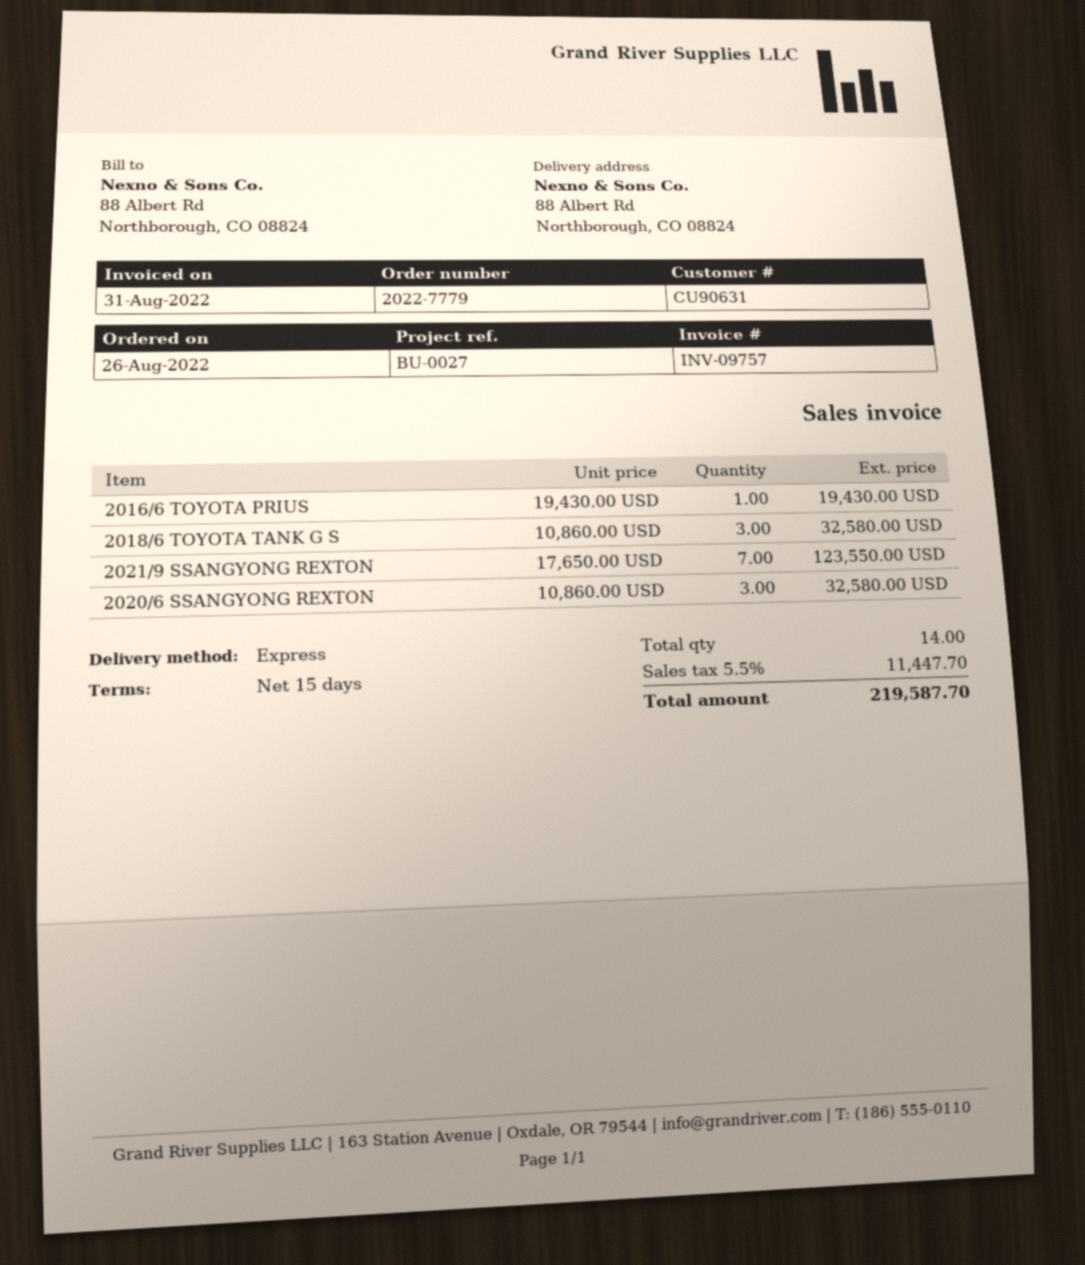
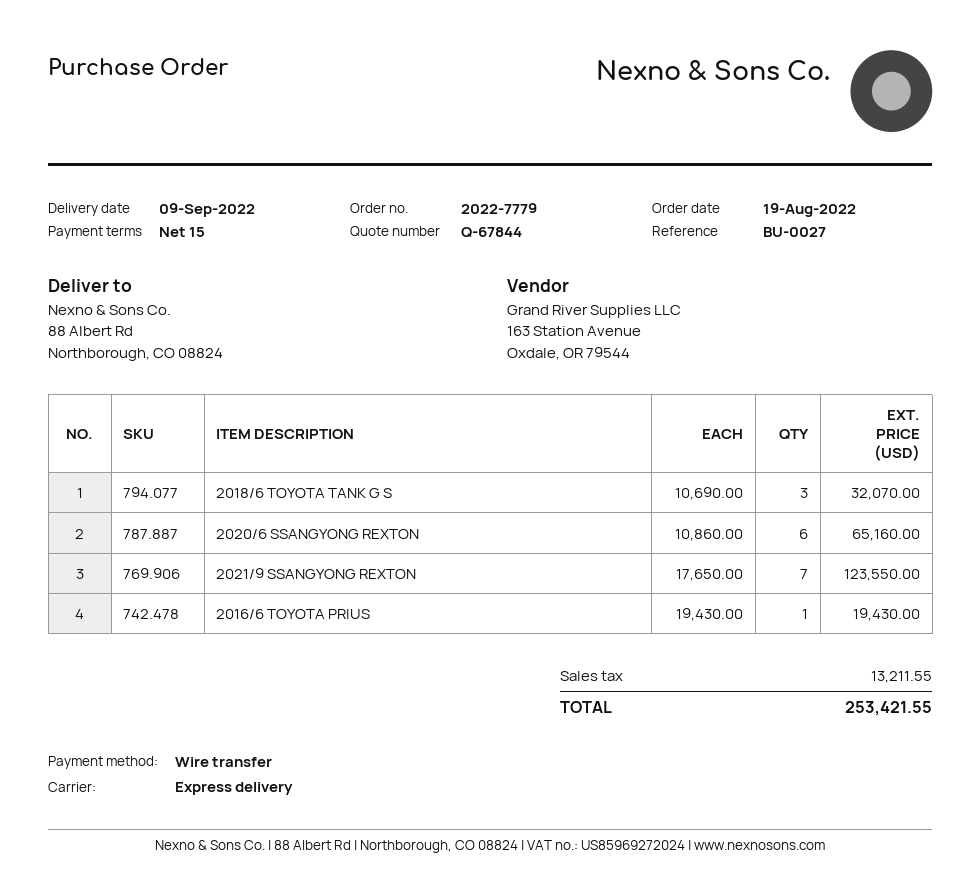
order date: 2022-08-26 -> 2022-08-19
2018/6 TOYOTA TANK G S: 3 x 10860.00 = 32580.00 -> 3 x 10690.00 = 32070.00
2020/6 SSANGYONG REXTON: 3 x 10860.00 = 32580.00 -> 6 x 10860.00 = 65160.00
tax: 11447.70 -> 13211.55
total: 219587.70 -> 253421.55

